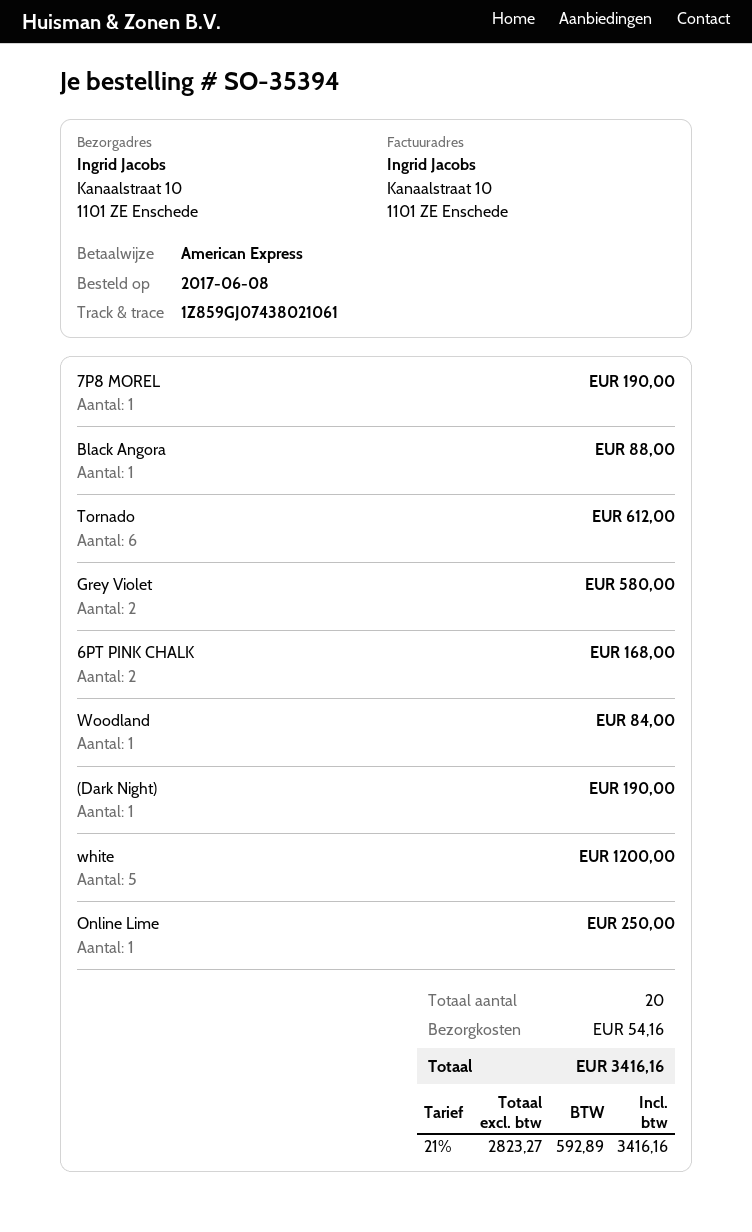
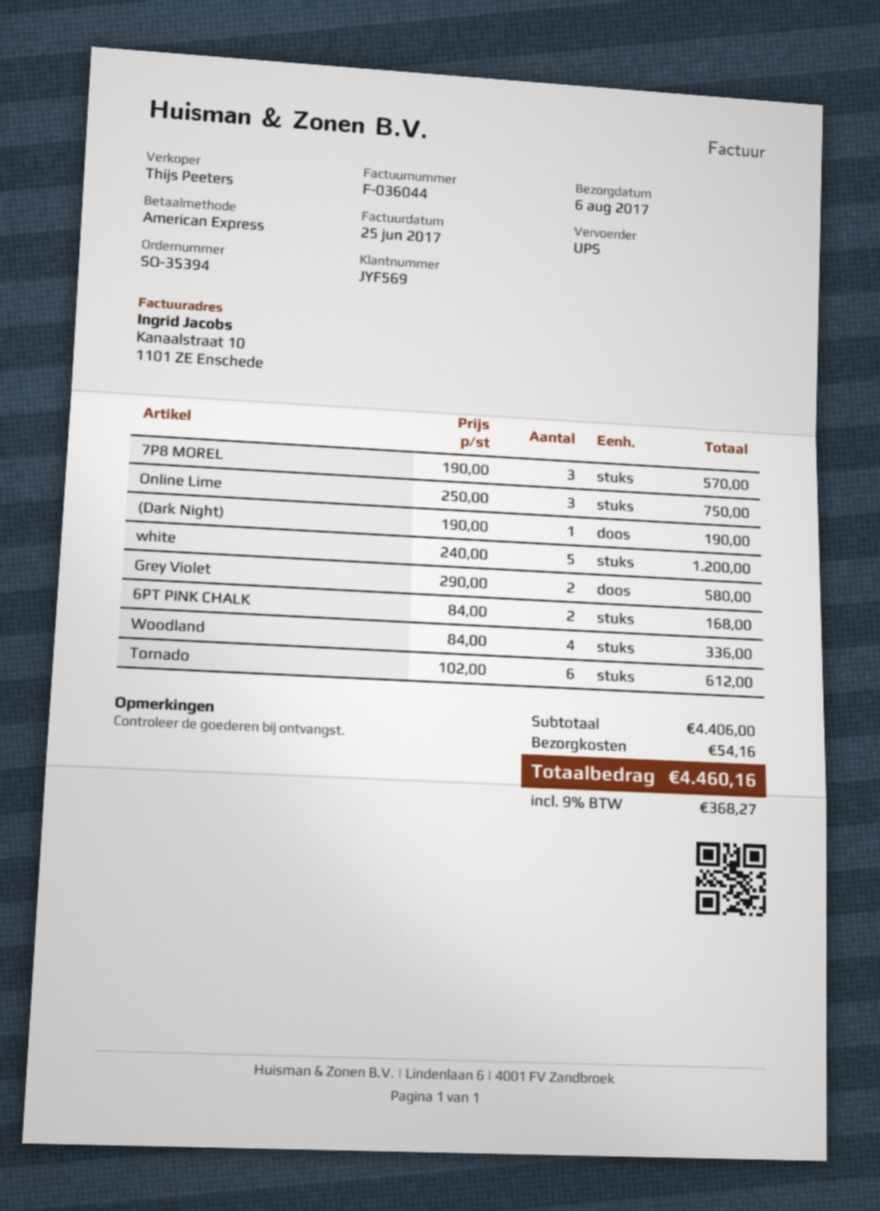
7P8 MOREL: 1 for 190.00 -> 3 for 570.00
Black Angora: 1 for 88.00 -> none
Woodland: 1 for 84.00 -> 4 for 336.00
Online Lime: 1 for 250.00 -> 3 for 750.00
tax: 21% = 592.89 -> 9% = 368.27
total: 3416.16 -> 4460.16

